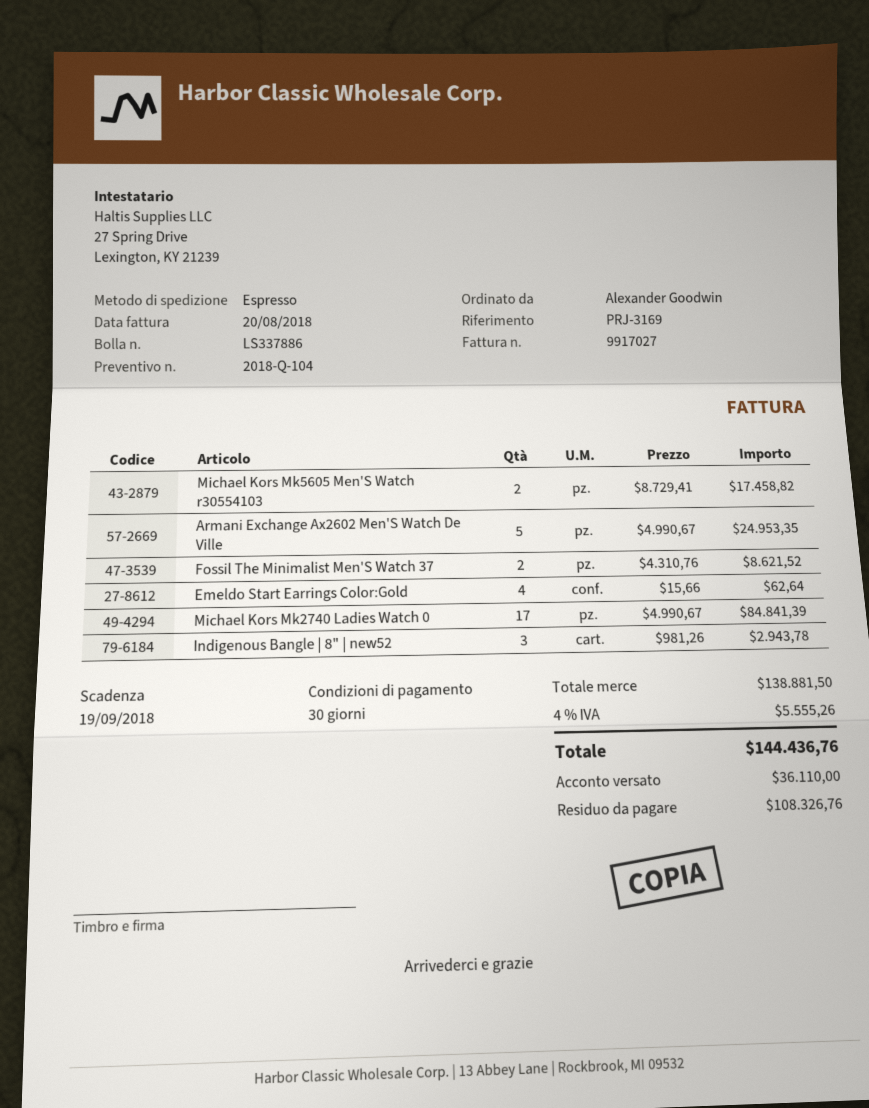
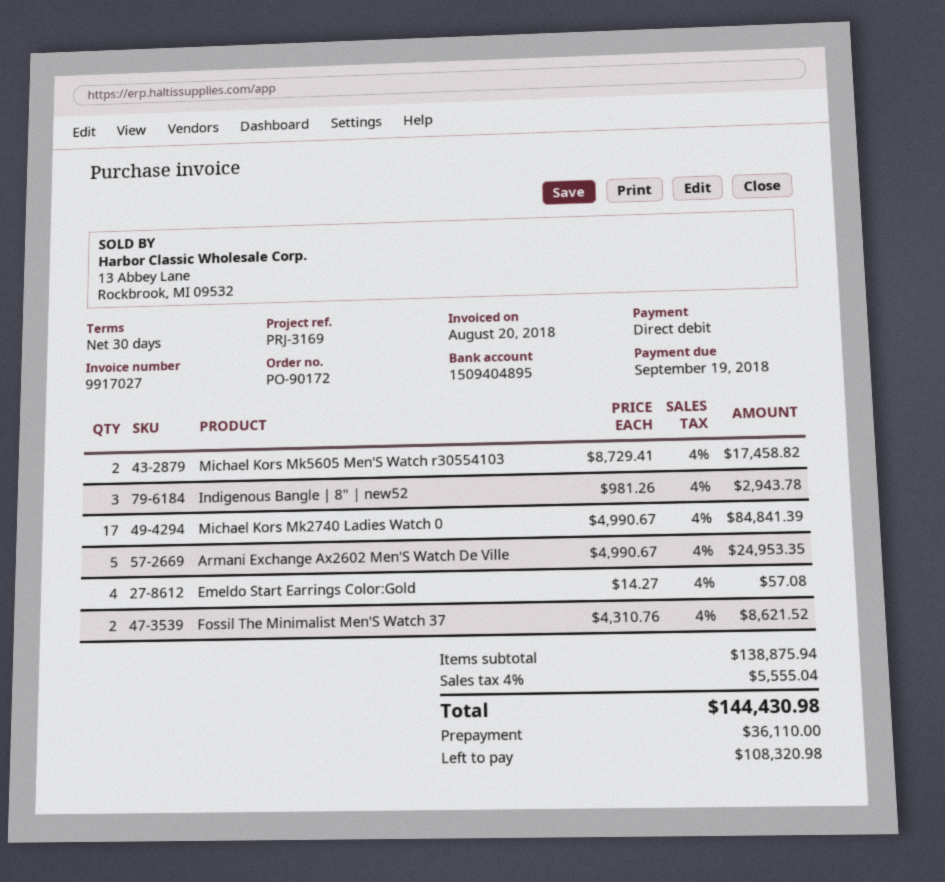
Emeldo Start Earrings Color:Gold: 4 x 15.66 = 62.64 -> 4 x 14.27 = 57.08
subtotal: 138881.50 -> 138875.94
tax: 4% = 5555.26 -> 4% = 5555.04
total: 144436.76 -> 144430.98
balance: 108326.76 -> 108320.98

